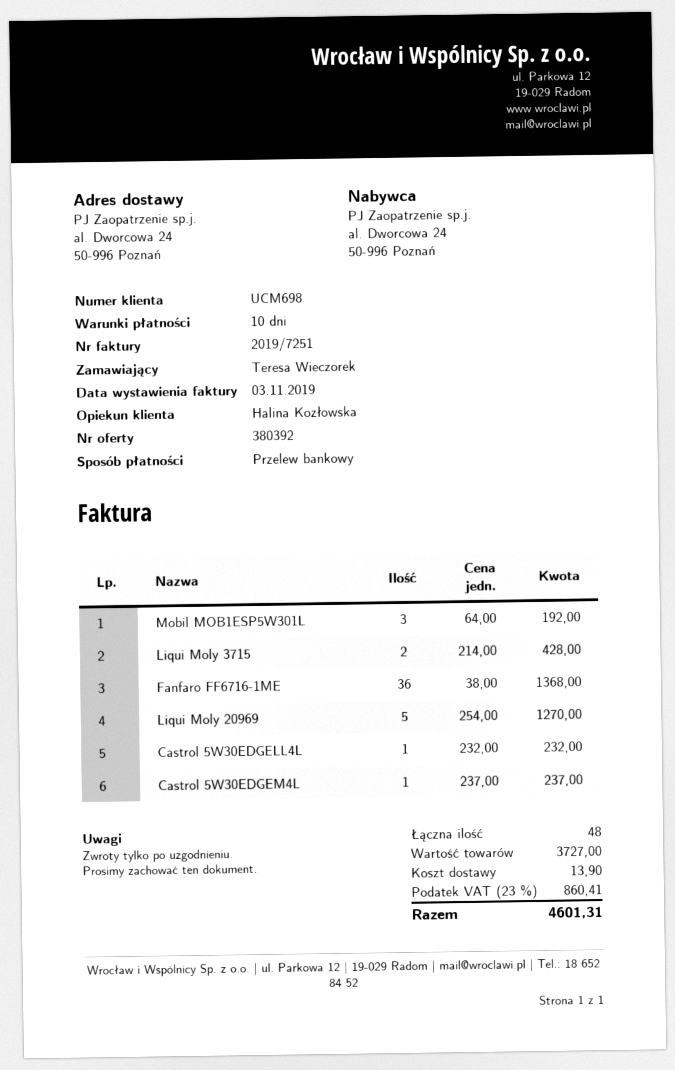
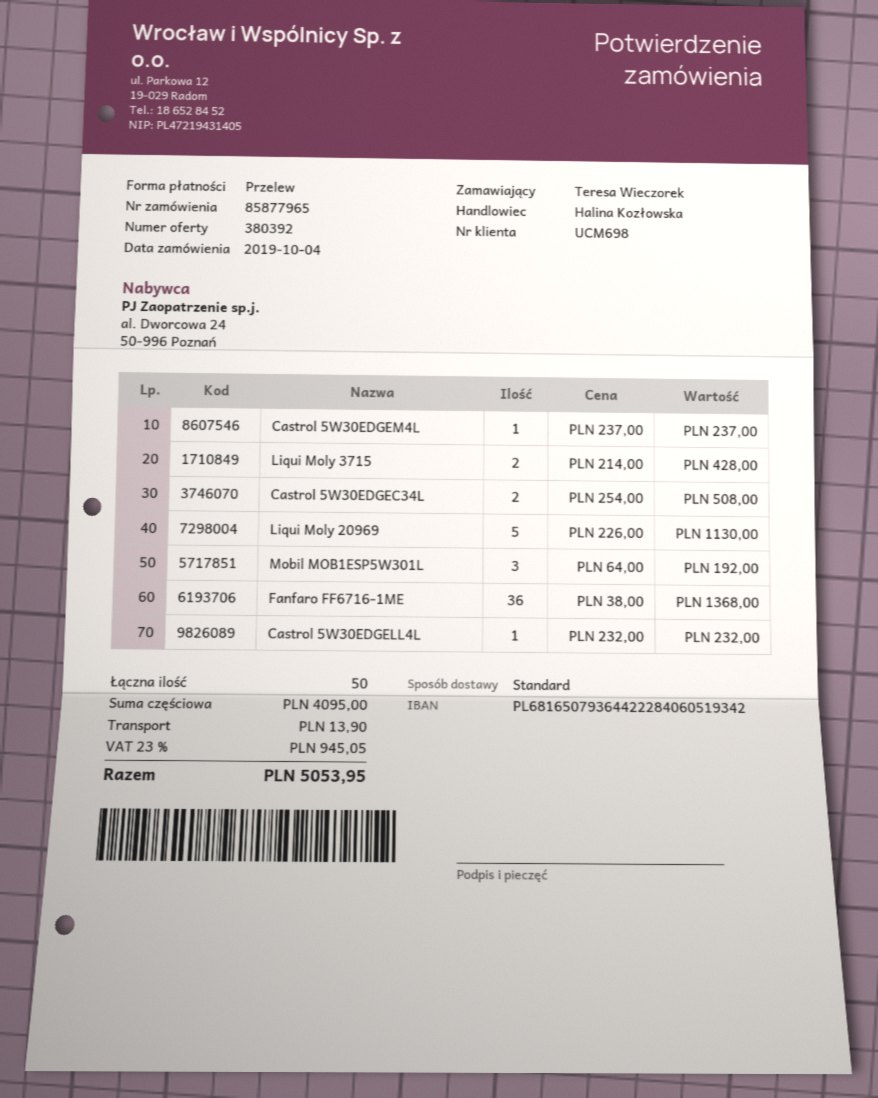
Liqui Moly 20969: 5 x 254.00 = 1270.00 -> 5 x 226.00 = 1130.00
Castrol 5W30EDGEC34L: none -> 2 x 254.00 = 508.00
total quantity: 48 -> 50
subtotal: 3727.00 -> 4095.00
tax: 23% = 860.41 -> 23% = 945.05
total: 4601.31 -> 5053.95

